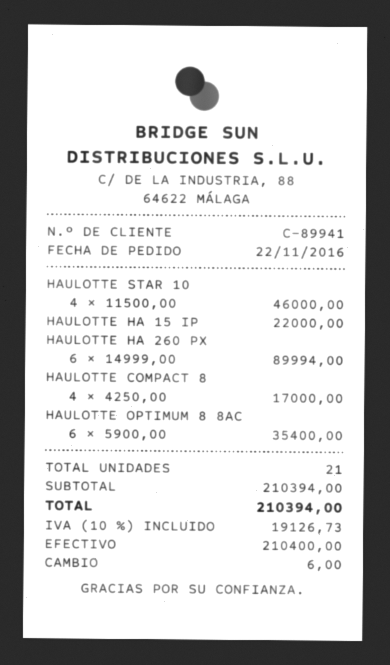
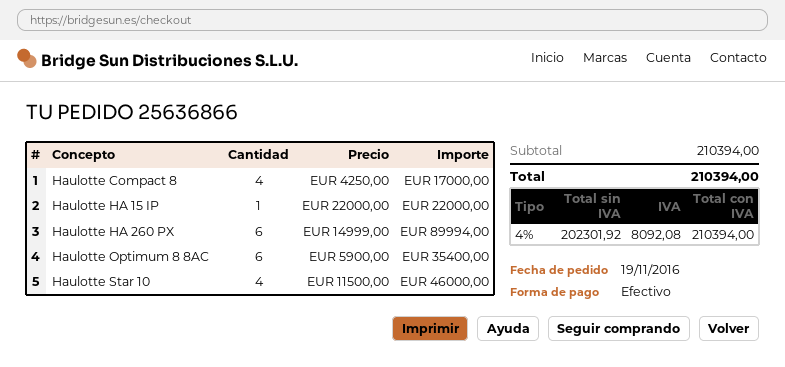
order date: 2016-11-22 -> 2016-11-19
tax: 10% = 19126.73 -> 4% = 8092.08

